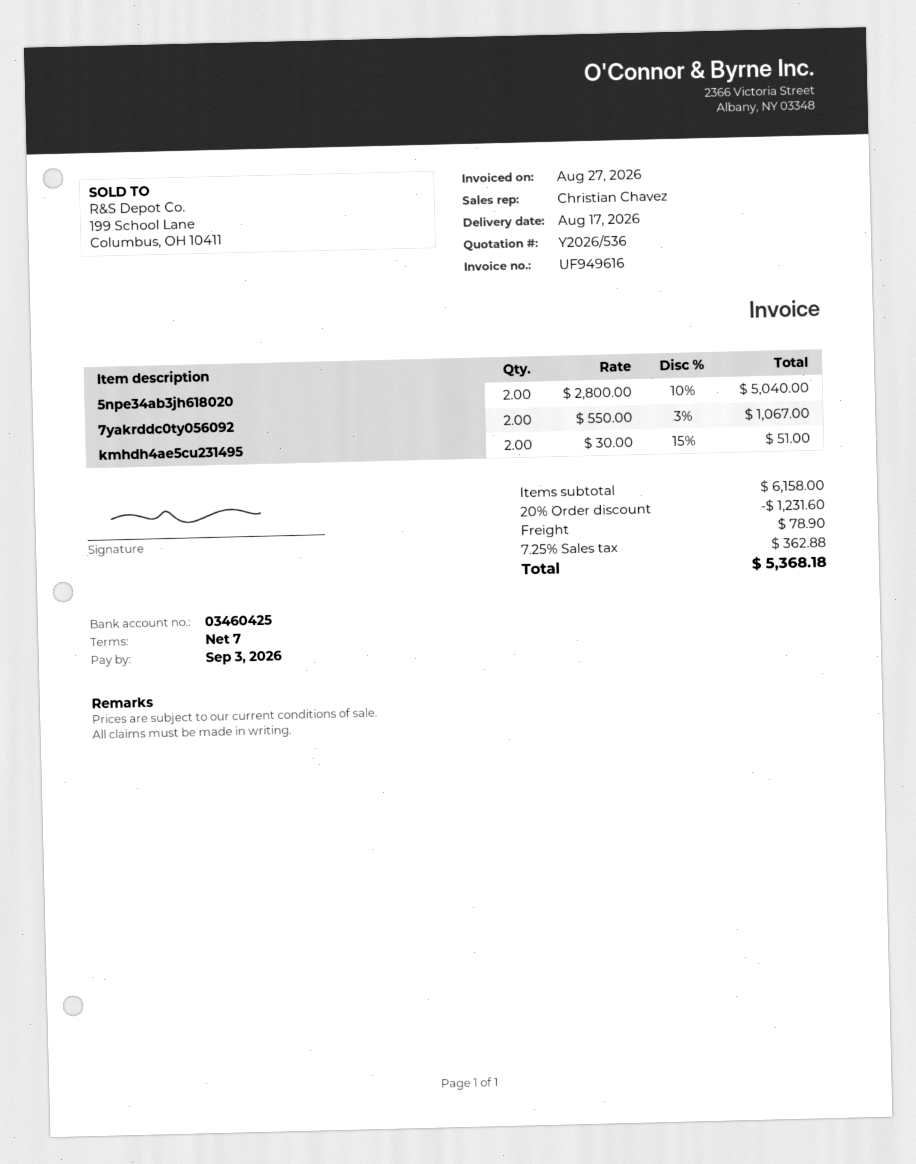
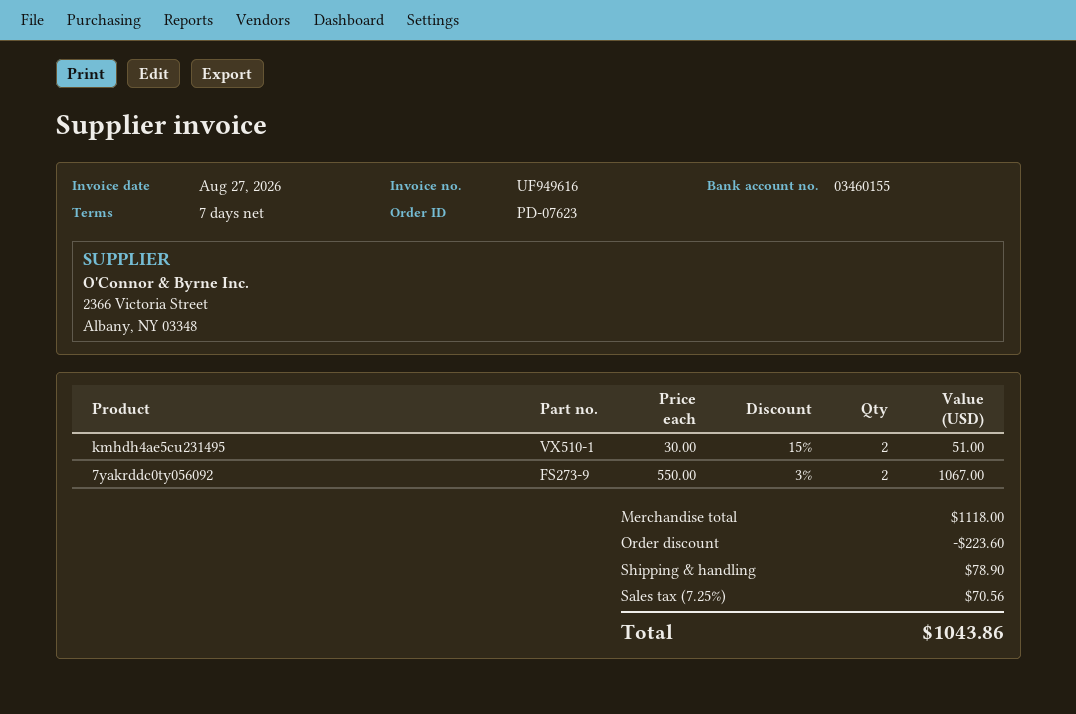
bank account: 03460425 -> 03460155
5npe34ab3jh618020: 2 x 2800.00 - 10% = 5040.00 -> none
subtotal: 6158.00 -> 1118.00
discount: 1231.60 -> 223.60
tax: 7.25% = 362.88 -> 7.25% = 70.56
total: 5368.18 -> 1043.86

